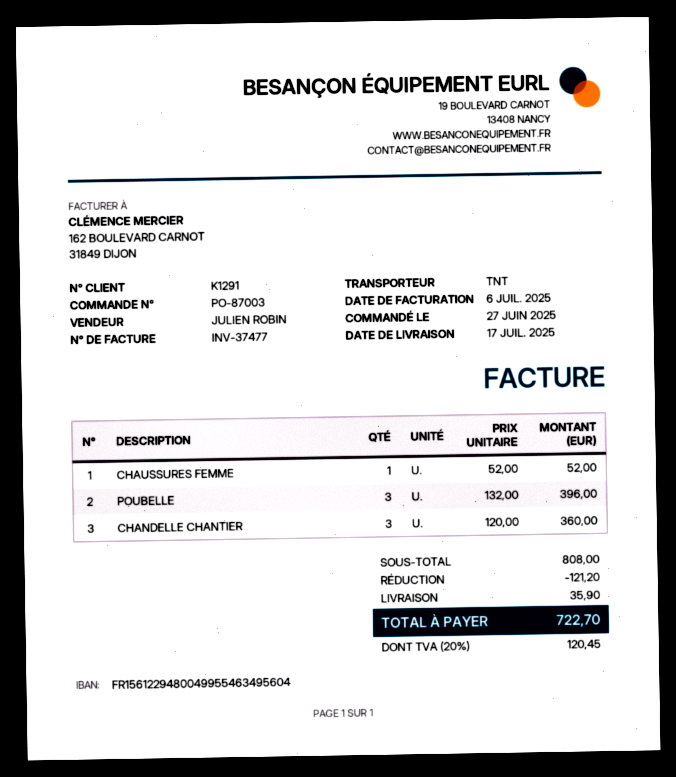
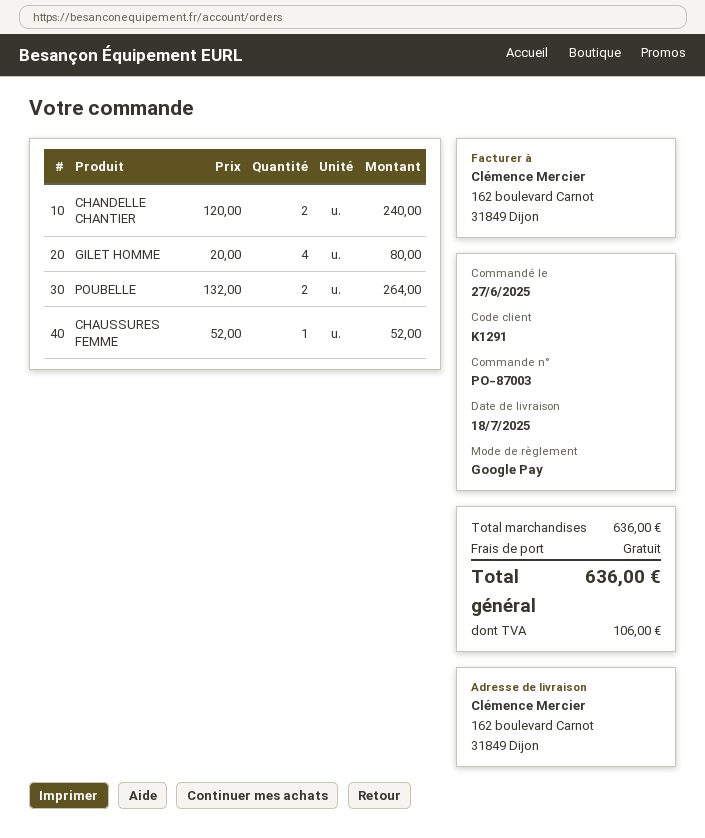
delivery date: 2025-07-17 -> 2025-07-18
POUBELLE: 3 x 132.00 = 396.00 -> 2 x 132.00 = 264.00
CHANDELLE CHANTIER: 3 x 120.00 = 360.00 -> 2 x 120.00 = 240.00
GILET HOMME: none -> 4 x 20.00 = 80.00
subtotal: 808.00 -> 636.00
discount: 121.20 -> none
shipping: 35.90 -> 0.00
tax: 120.45 -> 106.00
total: 722.70 -> 636.00

